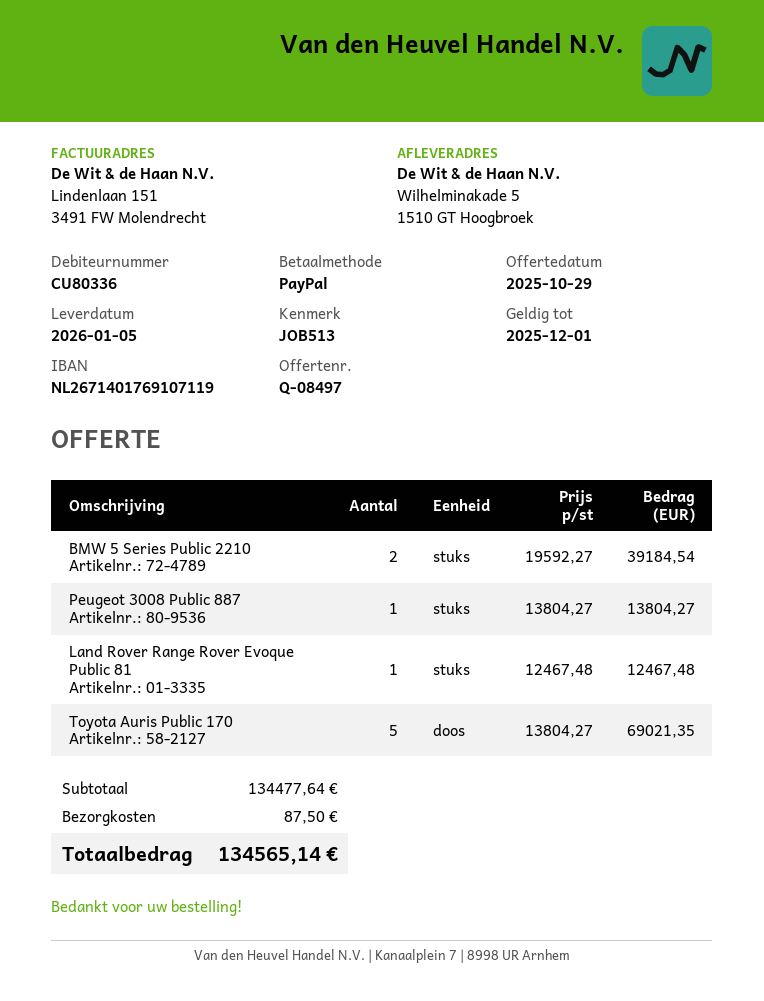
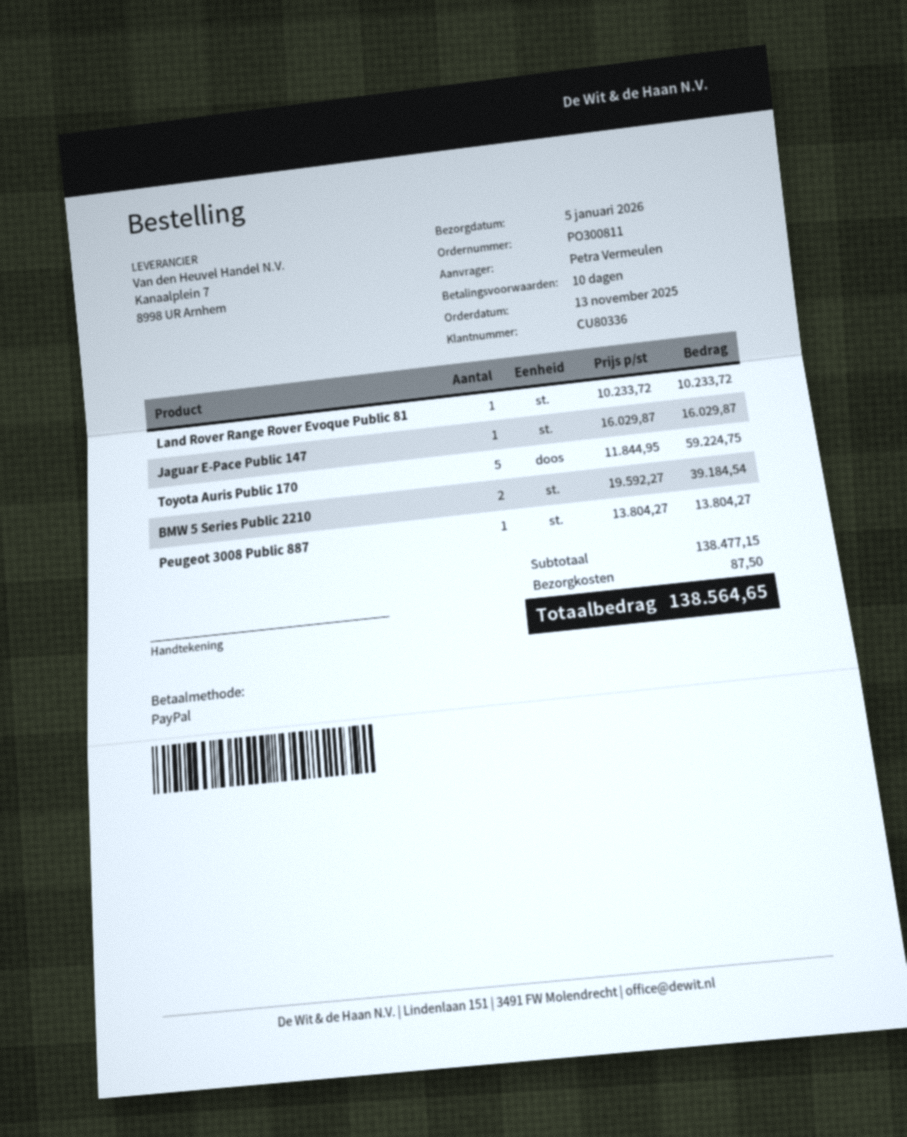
Land Rover Range Rover Evoque Public 81: 1 x 12467.48 = 12467.48 -> 1 x 10233.72 = 10233.72
Toyota Auris Public 170: 5 x 13804.27 = 69021.35 -> 5 x 11844.95 = 59224.75
Jaguar E-Pace Public 147: none -> 1 x 16029.87 = 16029.87
subtotal: 134477.64 -> 138477.15
total: 134565.14 -> 138564.65

